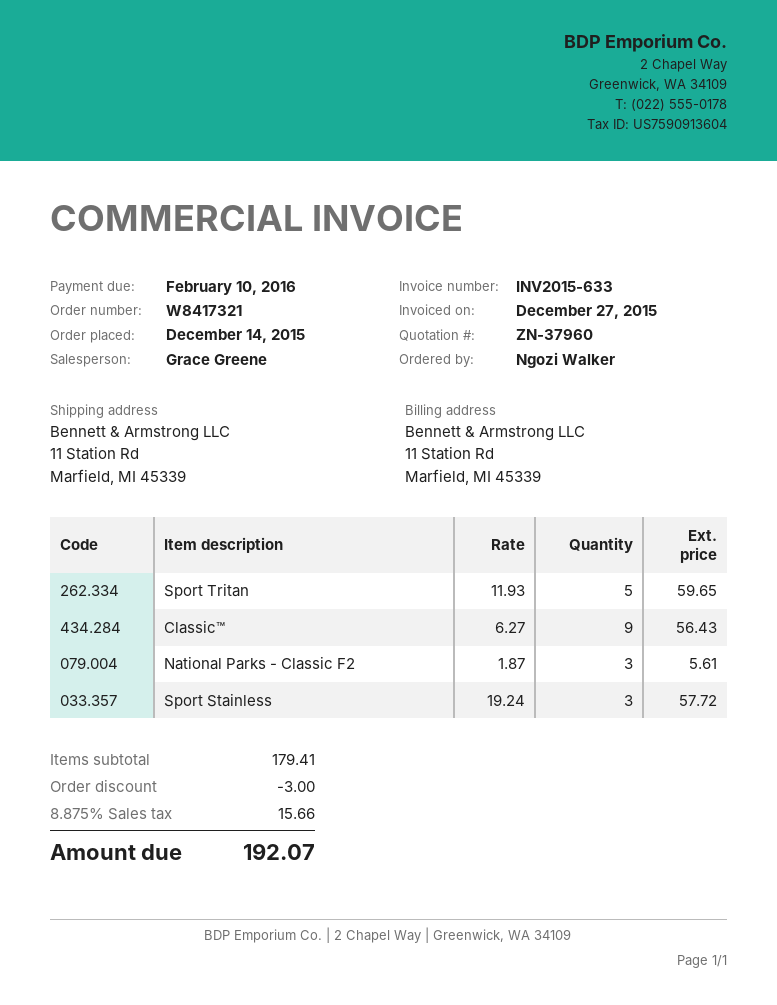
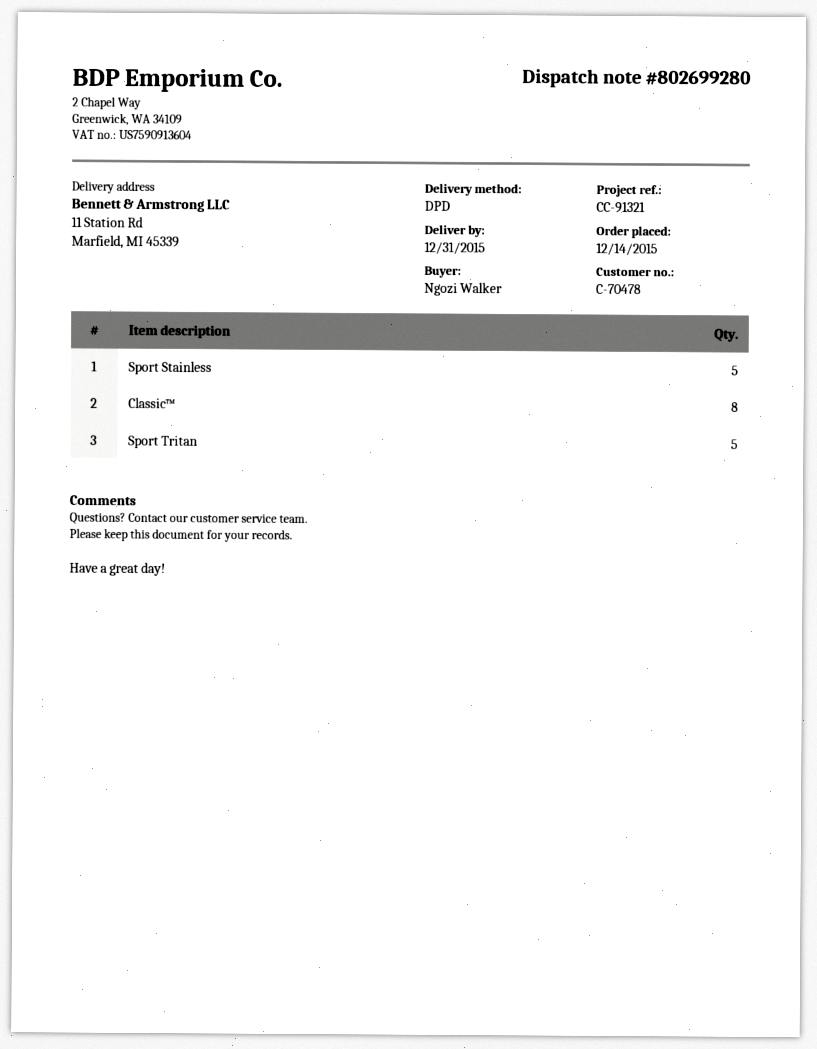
Classic™: 9 -> 8
National Parks - Classic F2: 3 -> none
Sport Stainless: 3 -> 5

